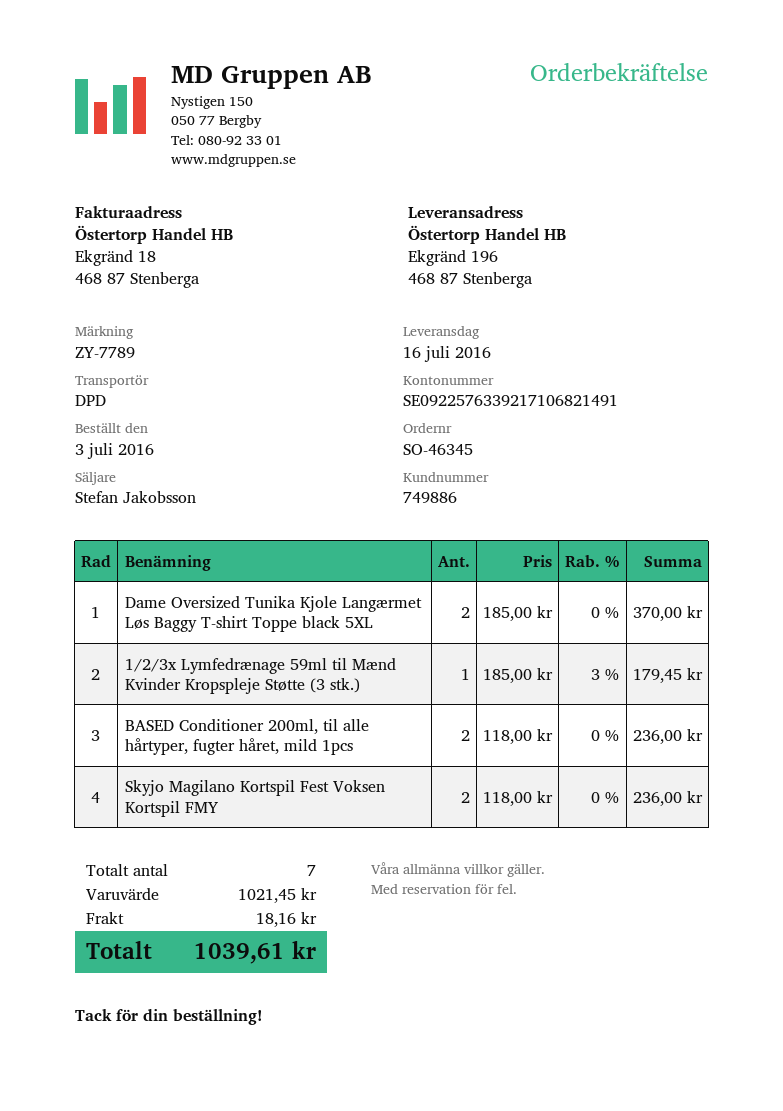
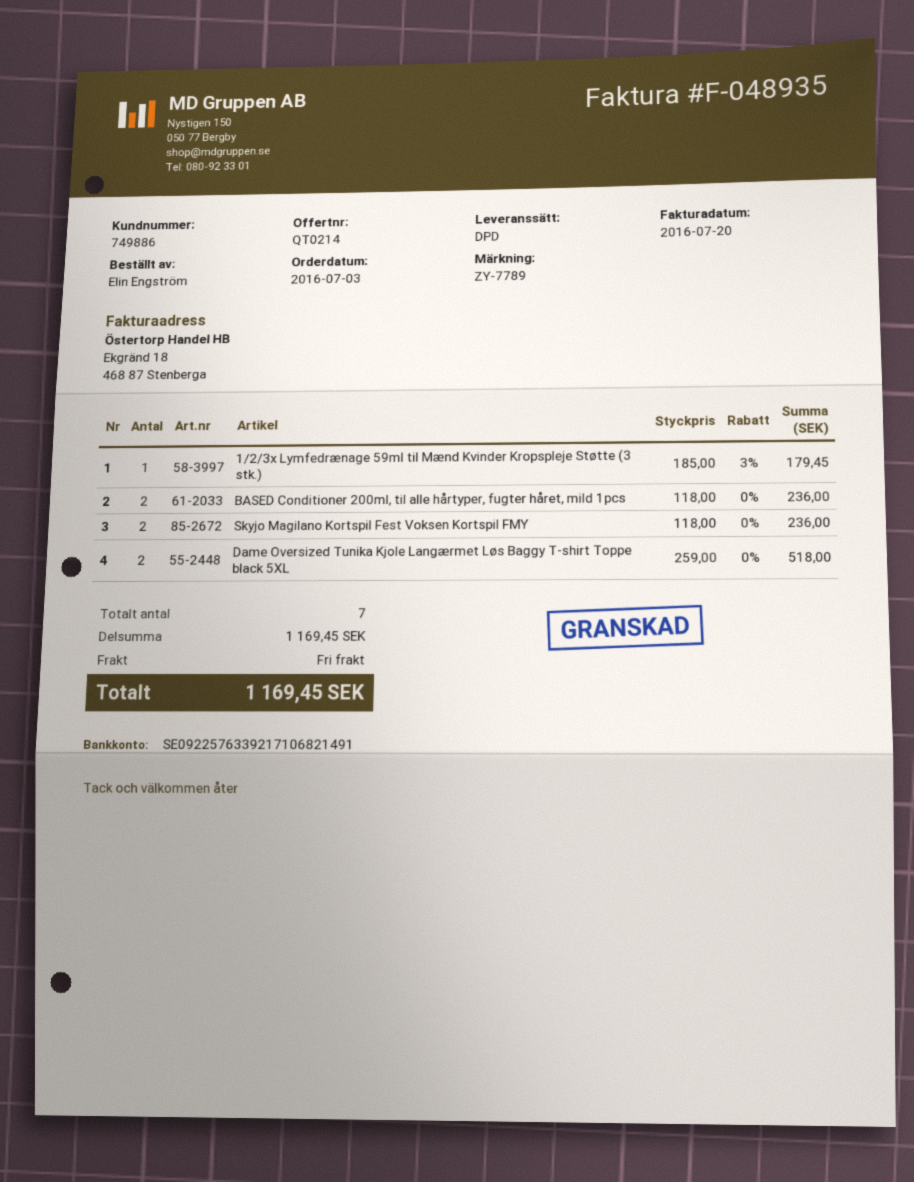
Dame Oversized Tunika Kjole Langærmet Løs Baggy T-shirt Toppe black 5XL: 2 x 185.00 = 370.00 -> 2 x 259.00 = 518.00
subtotal: 1021.45 -> 1169.45
shipping: 18.16 -> 0.00
total: 1039.61 -> 1169.45

